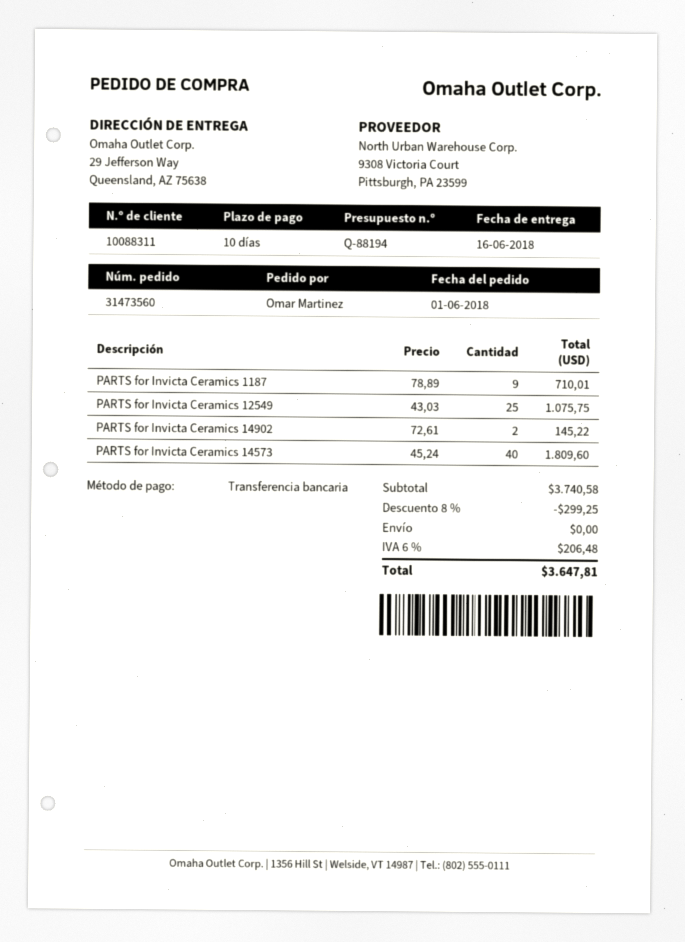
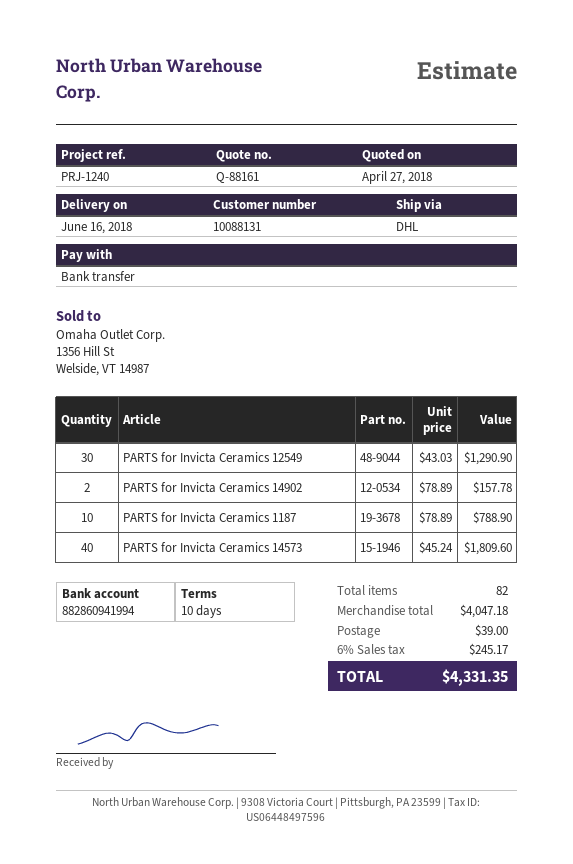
quote number: Q-88194 -> Q-88161
customer number: 10088311 -> 10088131
PARTS for Invicta Ceramics 1187: 9 x 78.89 = 710.01 -> 10 x 78.89 = 788.90
PARTS for Invicta Ceramics 12549: 25 x 43.03 = 1075.75 -> 30 x 43.03 = 1290.90
PARTS for Invicta Ceramics 14902: 2 x 72.61 = 145.22 -> 2 x 78.89 = 157.78
subtotal: 3740.58 -> 4047.18
discount: 8% = 299.25 -> none
shipping: 0.00 -> 39.00
tax: 6% = 206.48 -> 6% = 245.17
total: 3647.81 -> 4331.35

